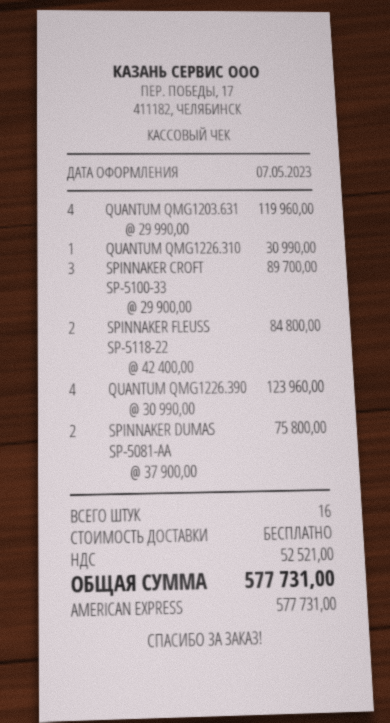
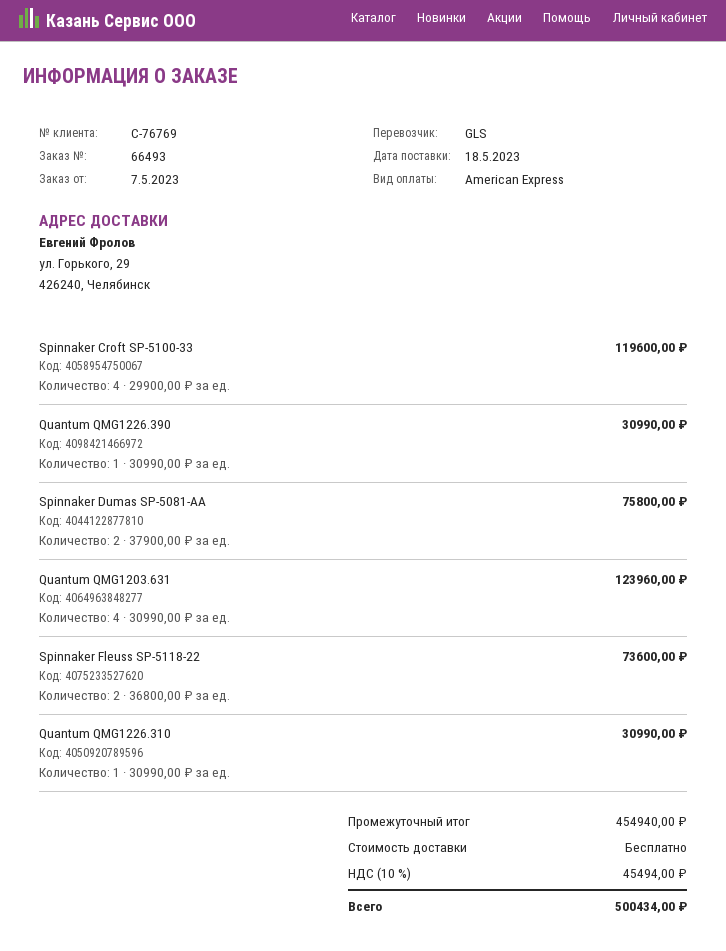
QUANTUM QMG1203.631: 4 x 29990.00 = 119960.00 -> 4 x 30990.00 = 123960.00
SPINNAKER CROFT SP-5100-33: 3 x 29900.00 = 89700.00 -> 4 x 29900.00 = 119600.00
SPINNAKER FLEUSS SP-5118-22: 2 x 42400.00 = 84800.00 -> 2 x 36800.00 = 73600.00
QUANTUM QMG1226.390: 4 x 30990.00 = 123960.00 -> 1 x 30990.00 = 30990.00
tax: 52521.00 -> 45494.00
total: 577731.00 -> 500434.00

